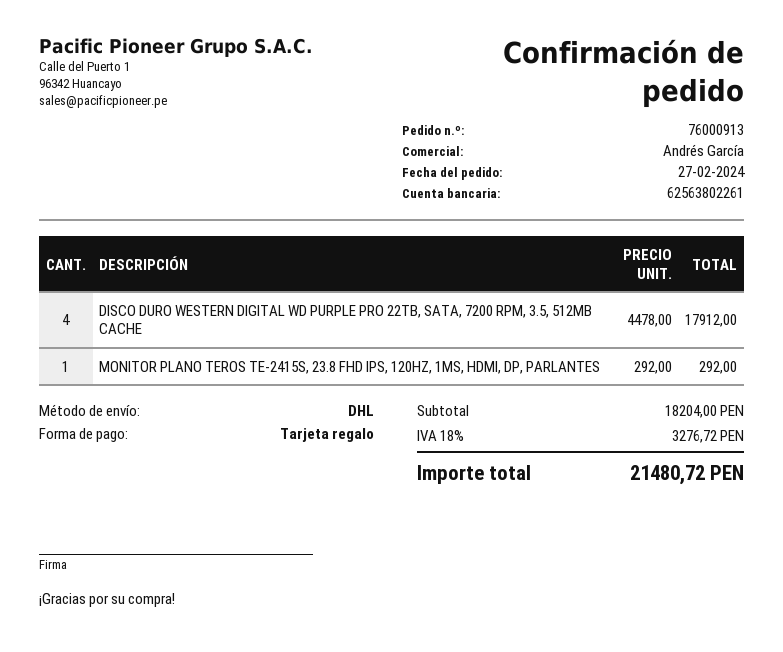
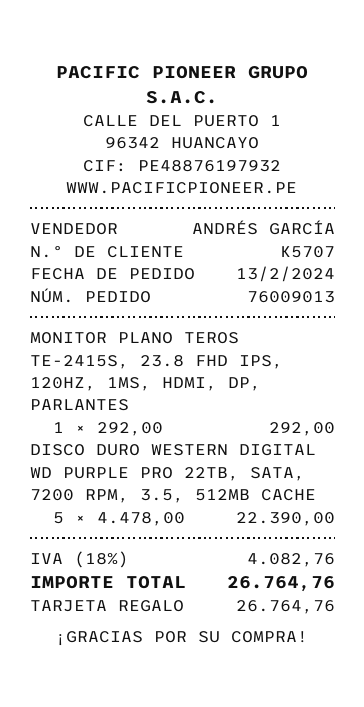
order number: 76000913 -> 76009013
order date: 2024-02-27 -> 2024-02-13
DISCO DURO WESTERN DIGITAL WD PURPLE PRO 22TB, SATA, 7200 RPM, 3.5, 512MB CACHE: 4 x 4478.00 = 17912.00 -> 5 x 4478.00 = 22390.00
tax: 18% = 3276.72 -> 18% = 4082.76
total: 21480.72 -> 26764.76

